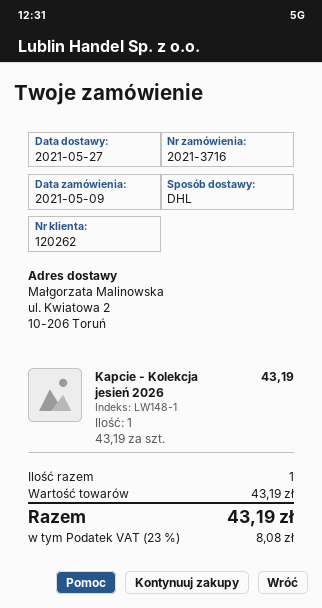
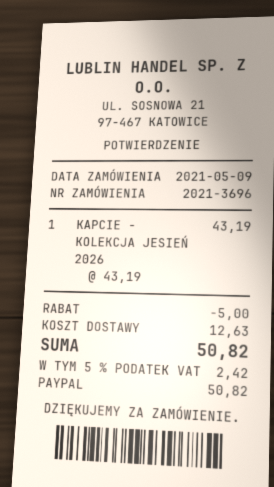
order number: 2021-3716 -> 2021-3696
discount: none -> 5.00
shipping: none -> 12.63
tax: 23% = 8.08 -> 5% = 2.42
total: 43.19 -> 50.82

